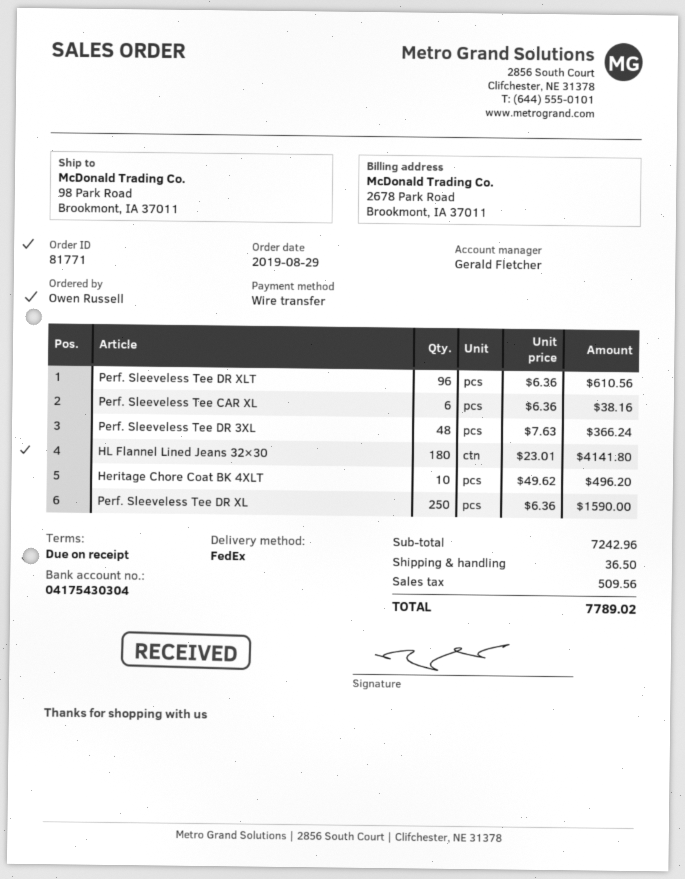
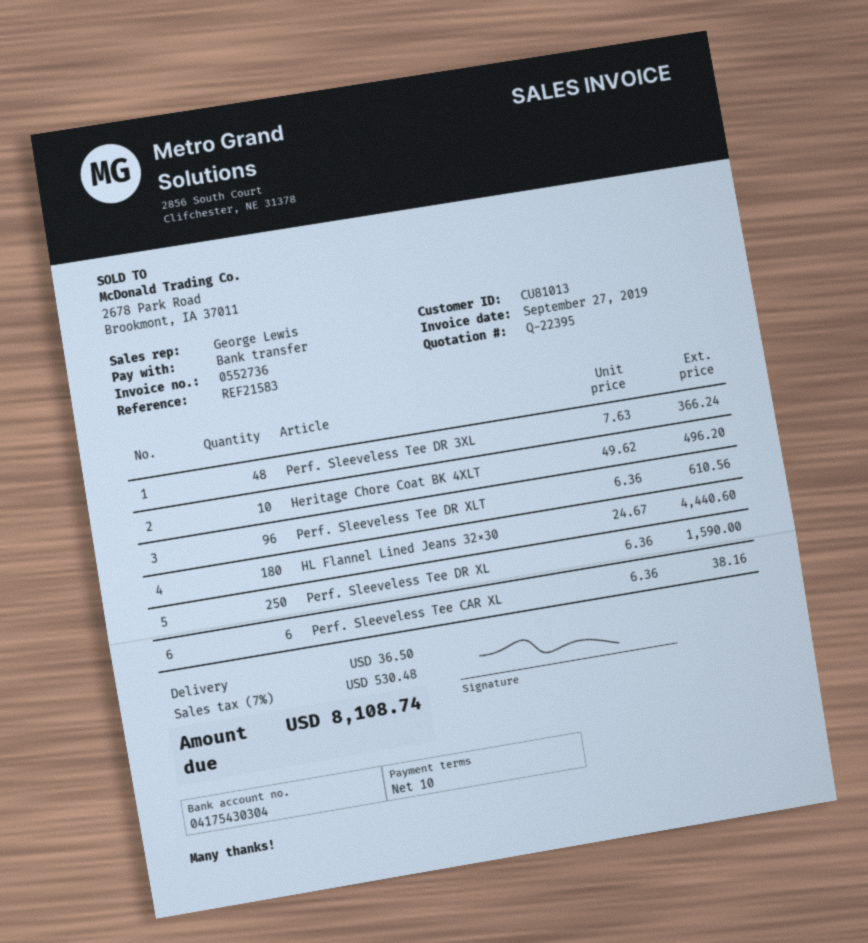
payment terms: on receipt -> 10 days
sales rep: Gerald Fletcher -> George Lewis
HL Flannel Lined Jeans 32×30: 180 x 23.01 = 4141.80 -> 180 x 24.67 = 4440.60
tax: 509.56 -> 530.48
total: 7789.02 -> 8108.74

